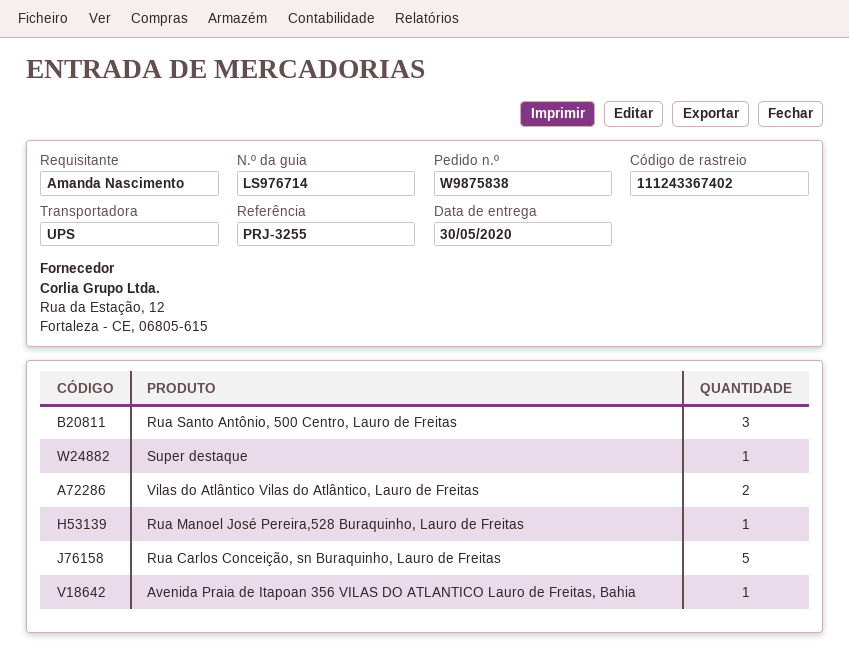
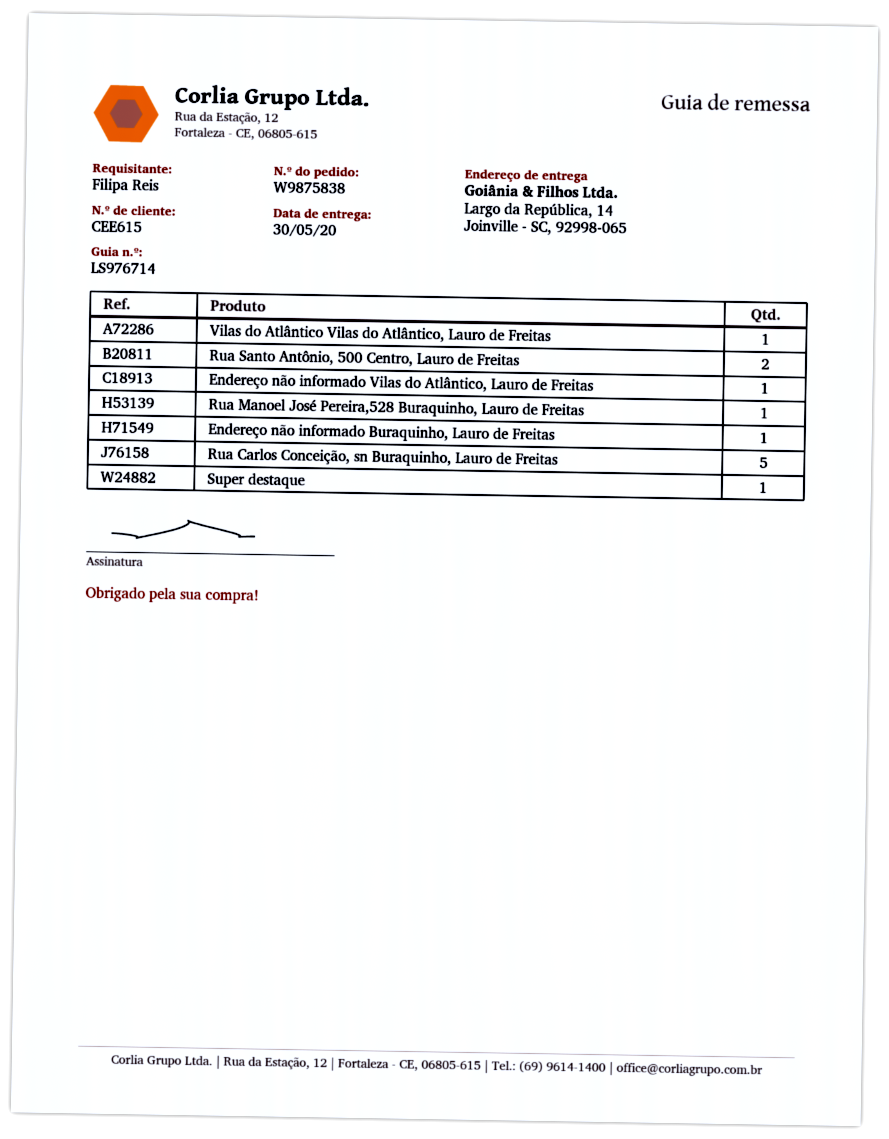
ordered by: Amanda Nascimento -> Filipa Reis
Rua Santo Antônio, 500 Centro, Lauro de Freitas: 3 -> 2
Vilas do Atlântico Vilas do Atlântico, Lauro de Freitas: 2 -> 1
Avenida Praia de Itapoan 356 VILAS DO ATLANTICO Lauro de Freitas, Bahia: 1 -> none
Endereço não informado Vilas do Atlântico, Lauro de Freitas: none -> 1
Endereço não informado Buraquinho, Lauro de Freitas: none -> 1

